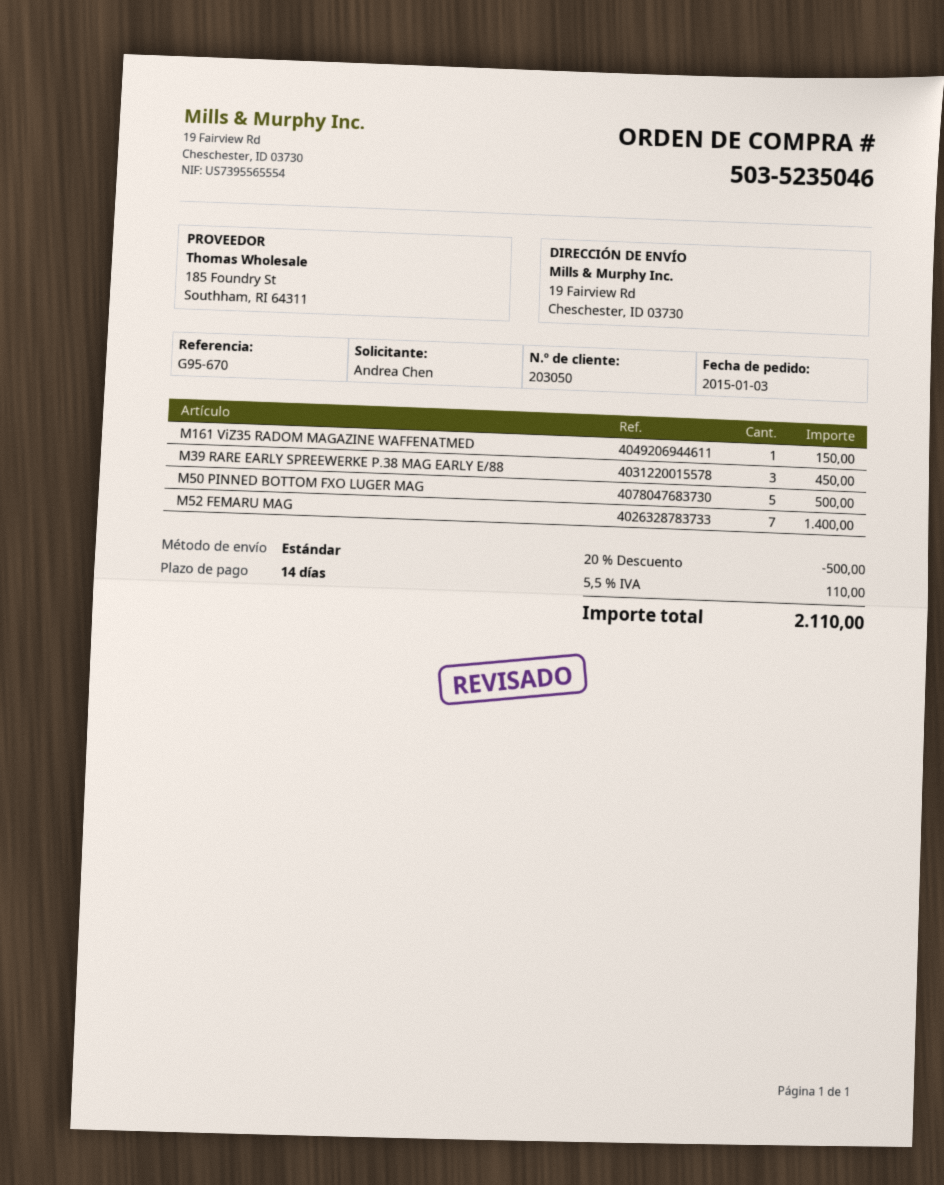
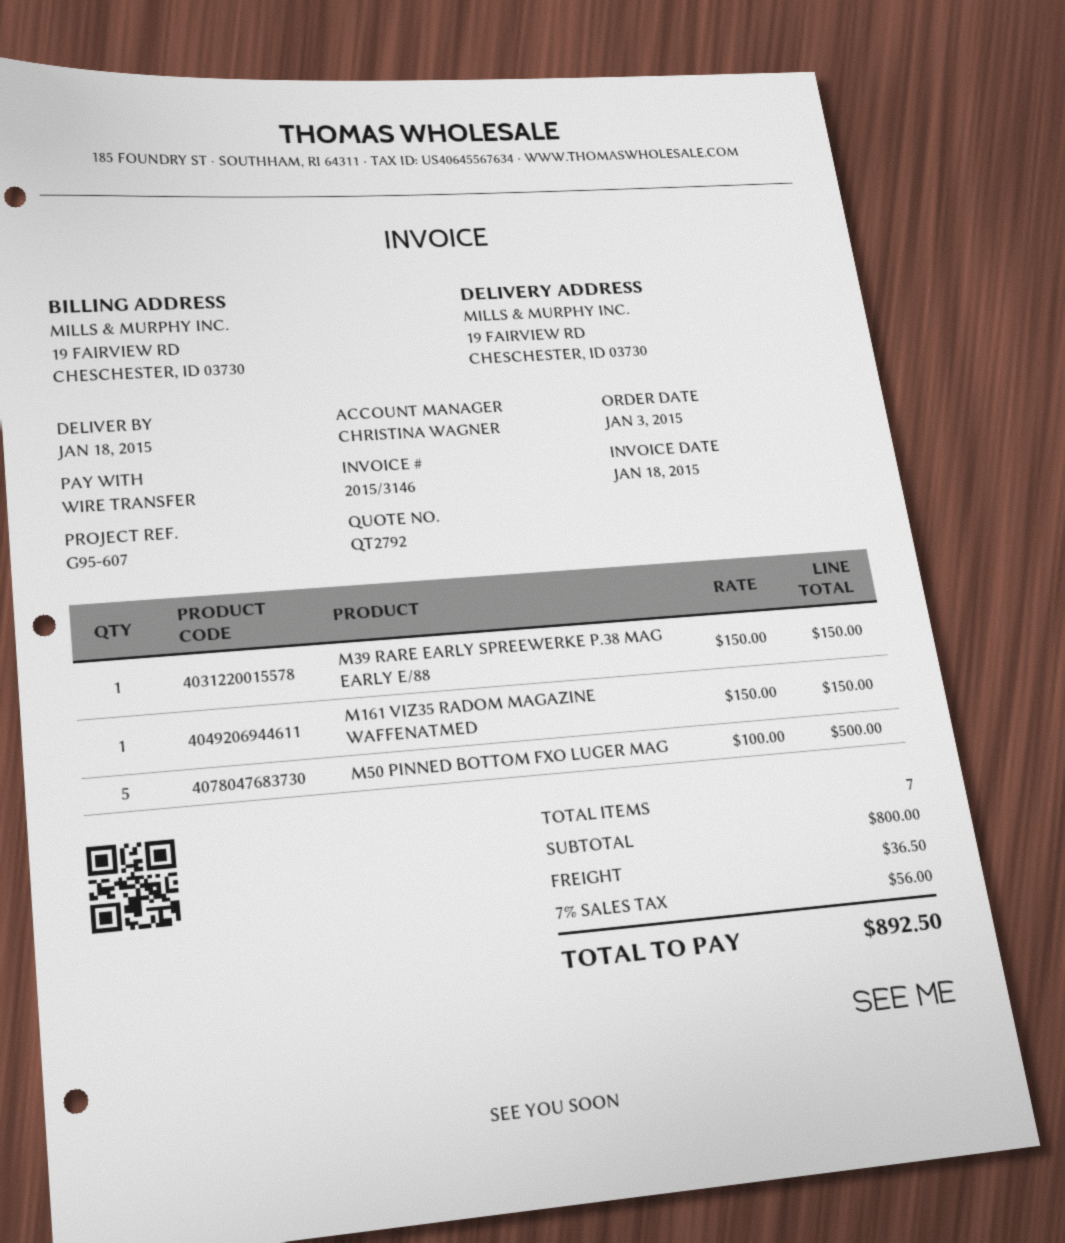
reference: G95-670 -> G95-607
M39 RARE EARLY SPREEWERKE P.38 MAG EARLY E/88: 3 for 450.00 -> 1 for 150.00
M52 FEMARU MAG: 7 for 1400.00 -> none
discount: 20% = 500.00 -> none
shipping: none -> 36.50
tax: 5.5% = 110.00 -> 7% = 56.00
total: 2110.00 -> 892.50

